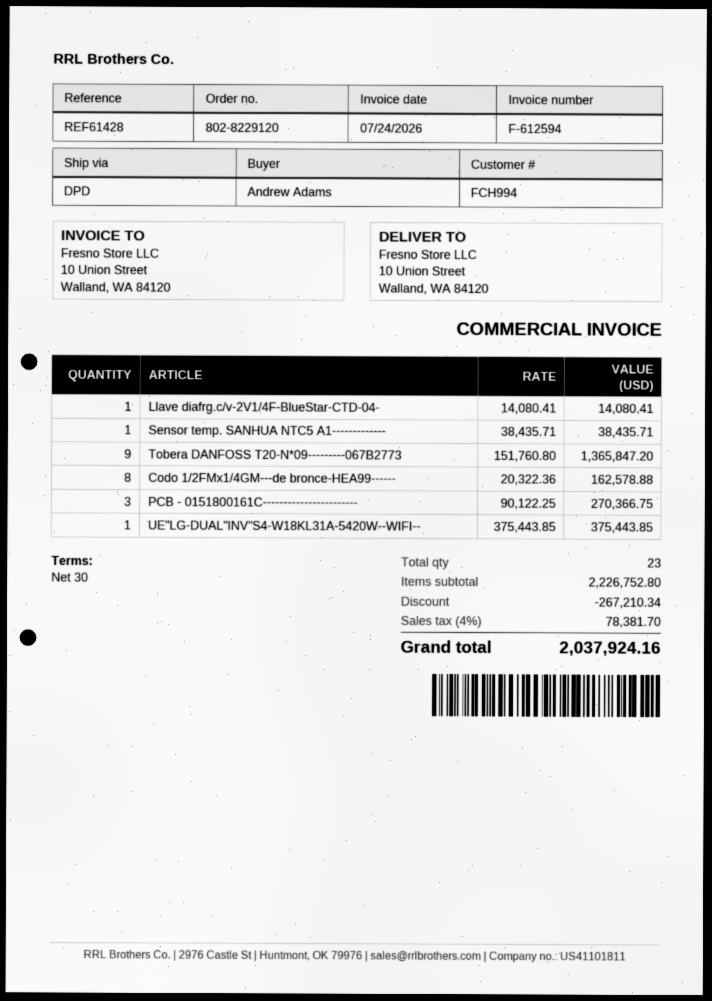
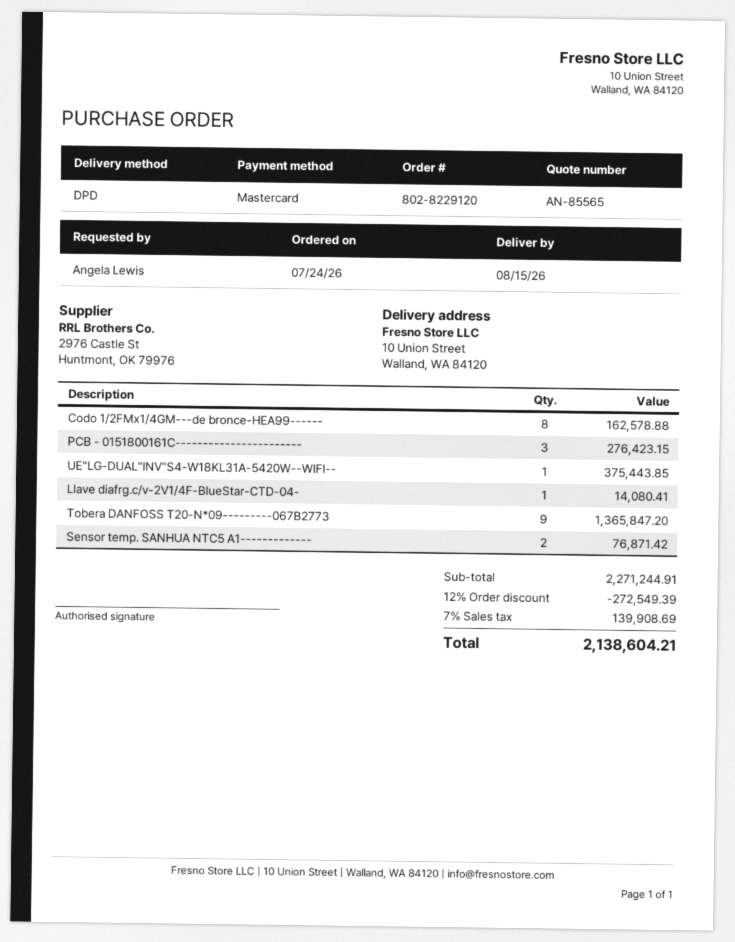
ordered by: Andrew Adams -> Angela Lewis
Sensor temp. SANHUA NTC5 A1-------------: 1 for 38435.71 -> 2 for 76871.42
PCB - 0151800161C-----------------------: 3 for 270366.75 -> 3 for 276423.15
subtotal: 2226752.80 -> 2271244.91
discount: 267210.34 -> 272549.39
tax: 4% = 78381.70 -> 7% = 139908.69
total: 2037924.16 -> 2138604.21

